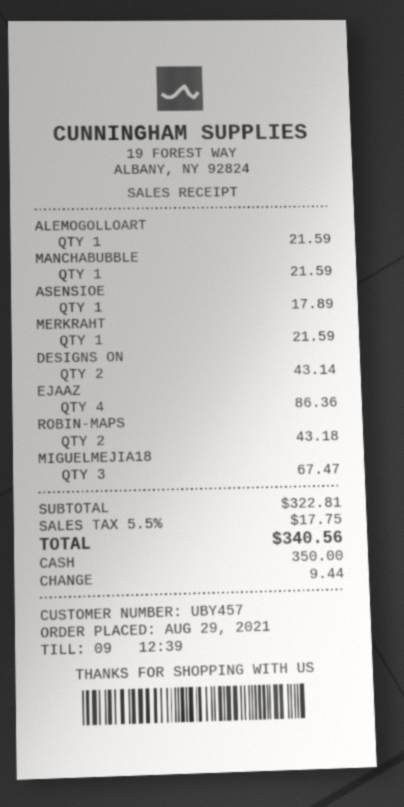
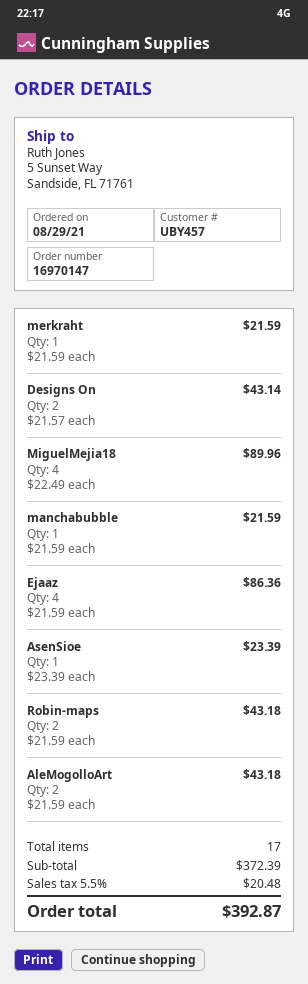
ALEMOGOLLOART: 1 for 21.59 -> 2 for 43.18
ASENSIOE: 1 for 17.89 -> 1 for 23.39
MIGUELMEJIA18: 3 for 67.47 -> 4 for 89.96
subtotal: 322.81 -> 372.39
tax: 5.5% = 17.75 -> 5.5% = 20.48
total: 340.56 -> 392.87

